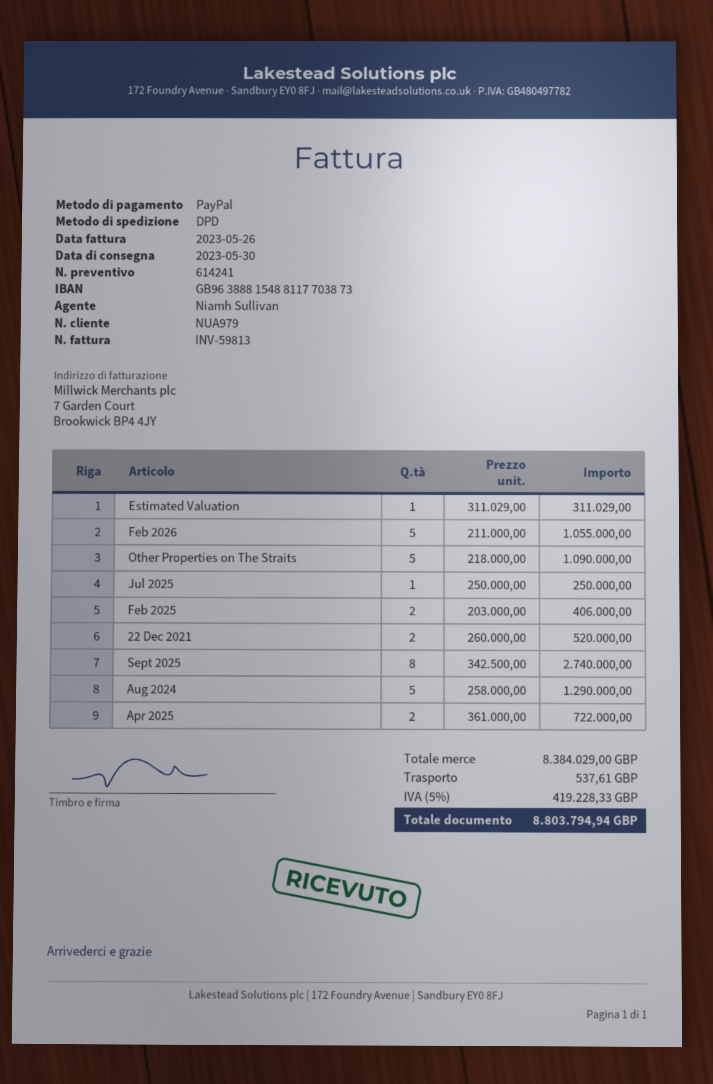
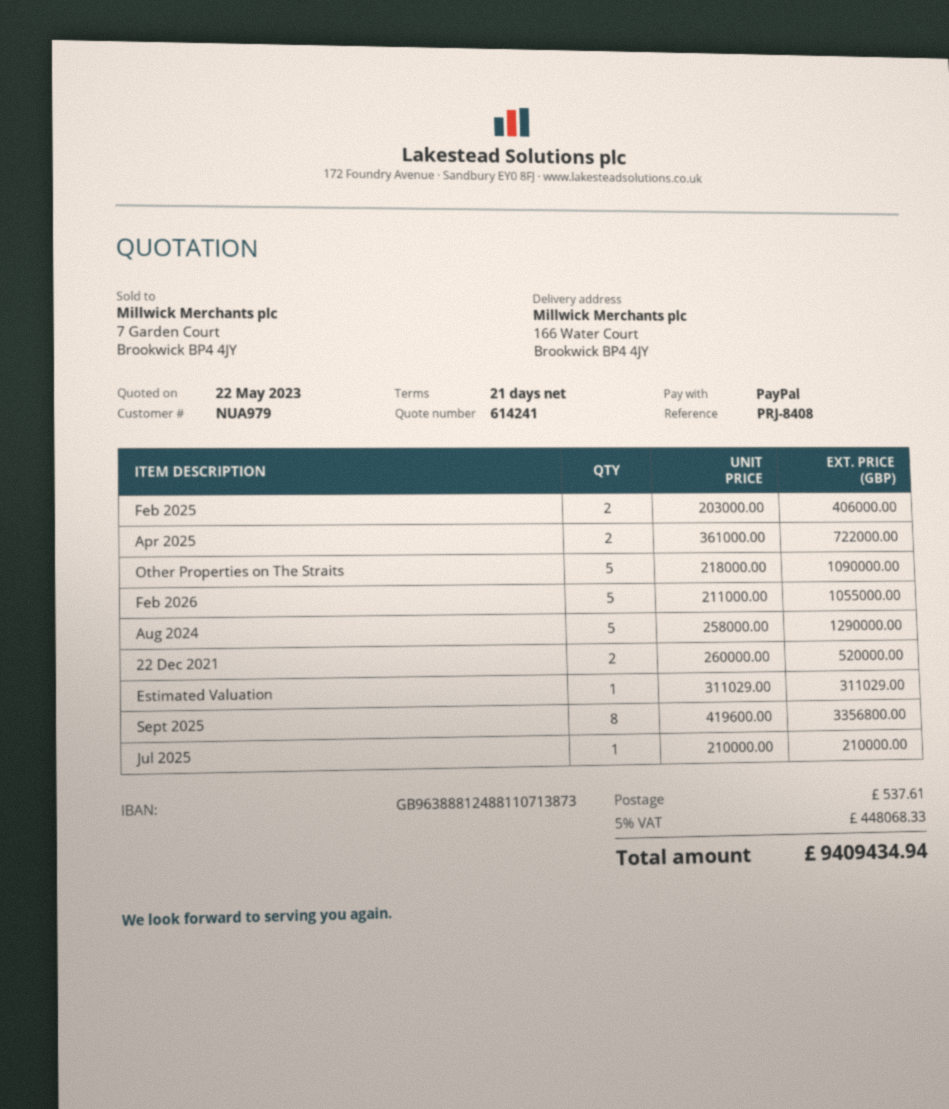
bank account: GB96388815488117703873 -> GB96388812488110713873
Jul 2025: 1 x 250000.00 = 250000.00 -> 1 x 210000.00 = 210000.00
Sept 2025: 8 x 342500.00 = 2740000.00 -> 8 x 419600.00 = 3356800.00
tax: 5% = 419228.33 -> 5% = 448068.33
total: 8803794.94 -> 9409434.94

